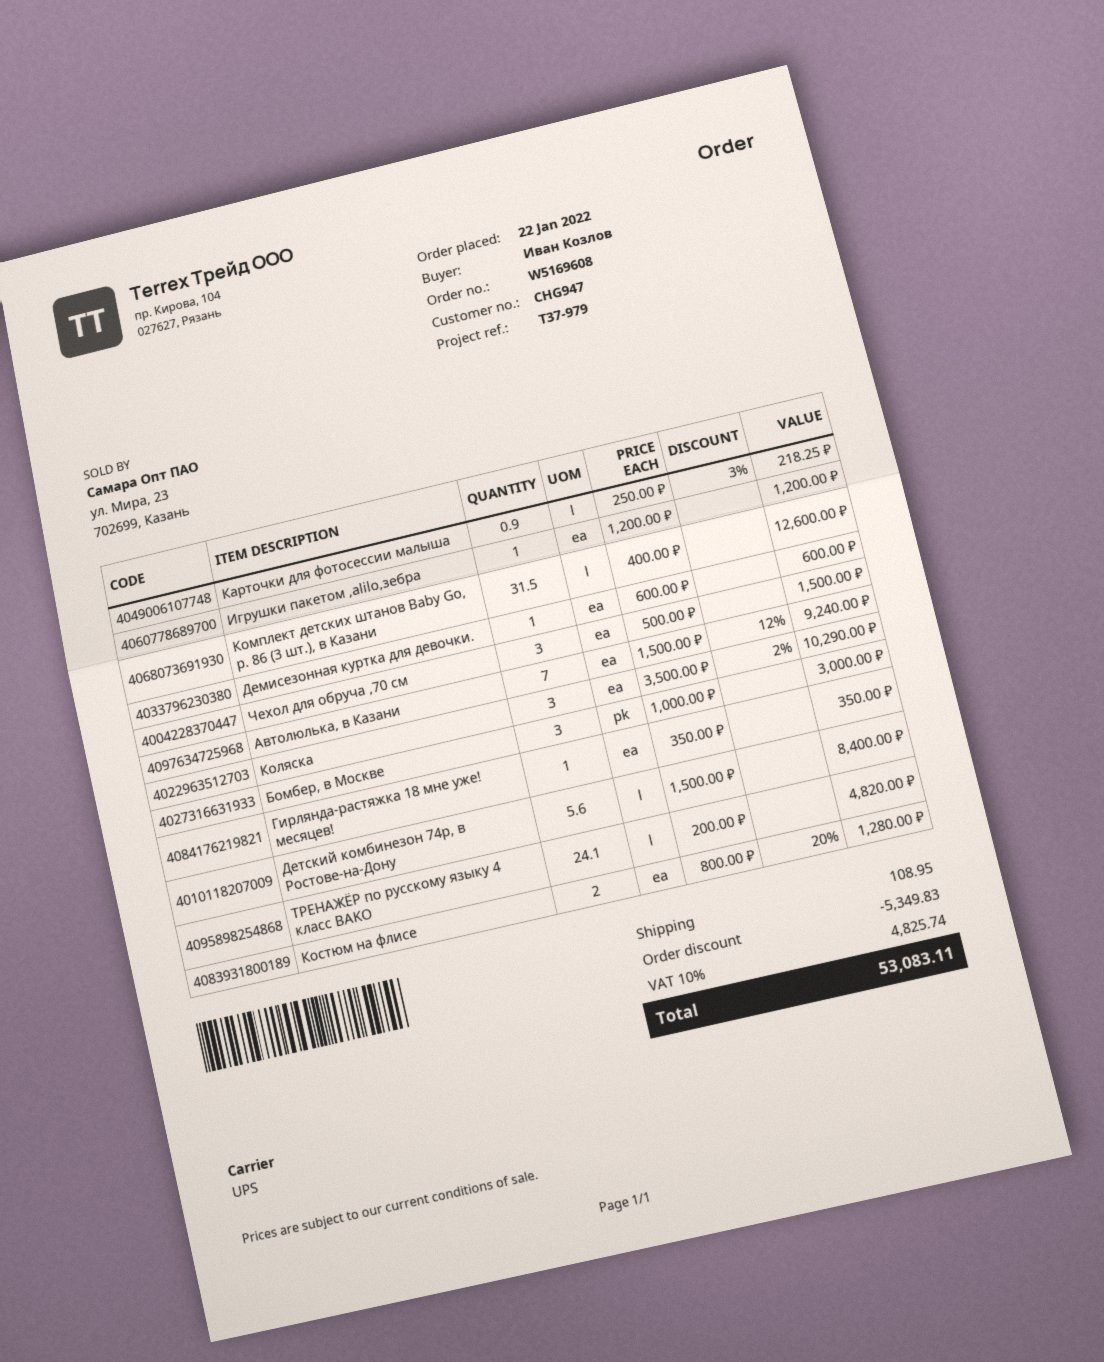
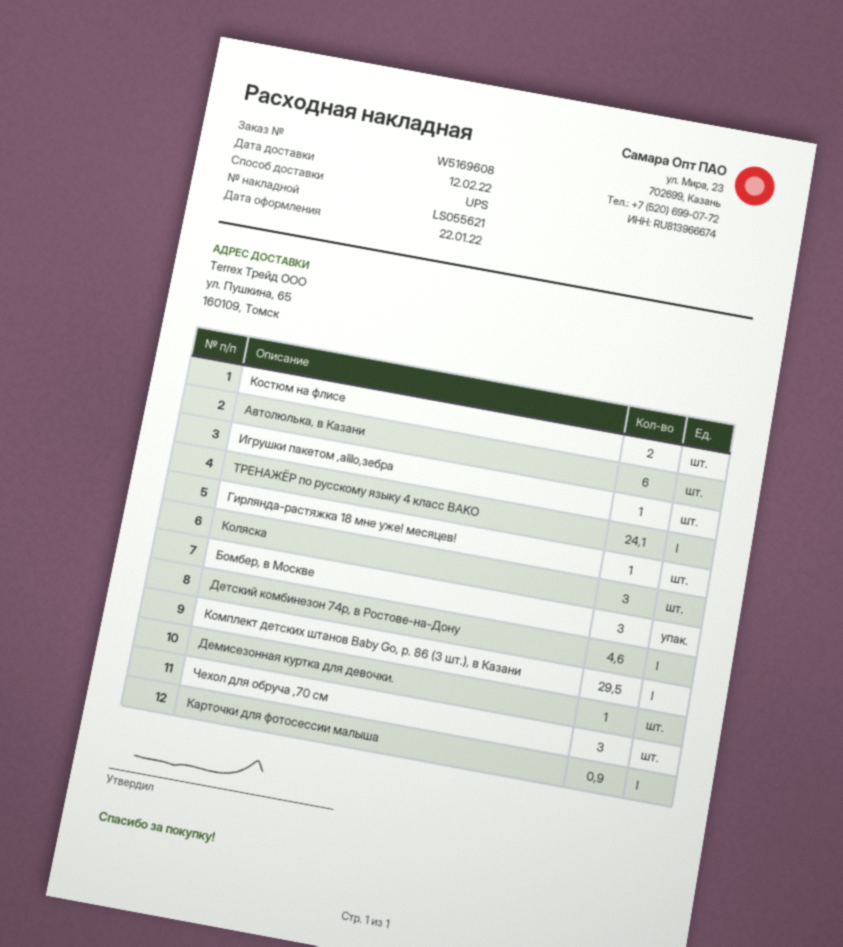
Комплект детских штанов Baby Go, р. 86 (3 шт.), в Казани: 31.5 -> 29.5
Автолюлька, в Казани: 7 -> 6
Детский комбинезон 74р, в Ростове-на-Дону: 5.6 -> 4.6

